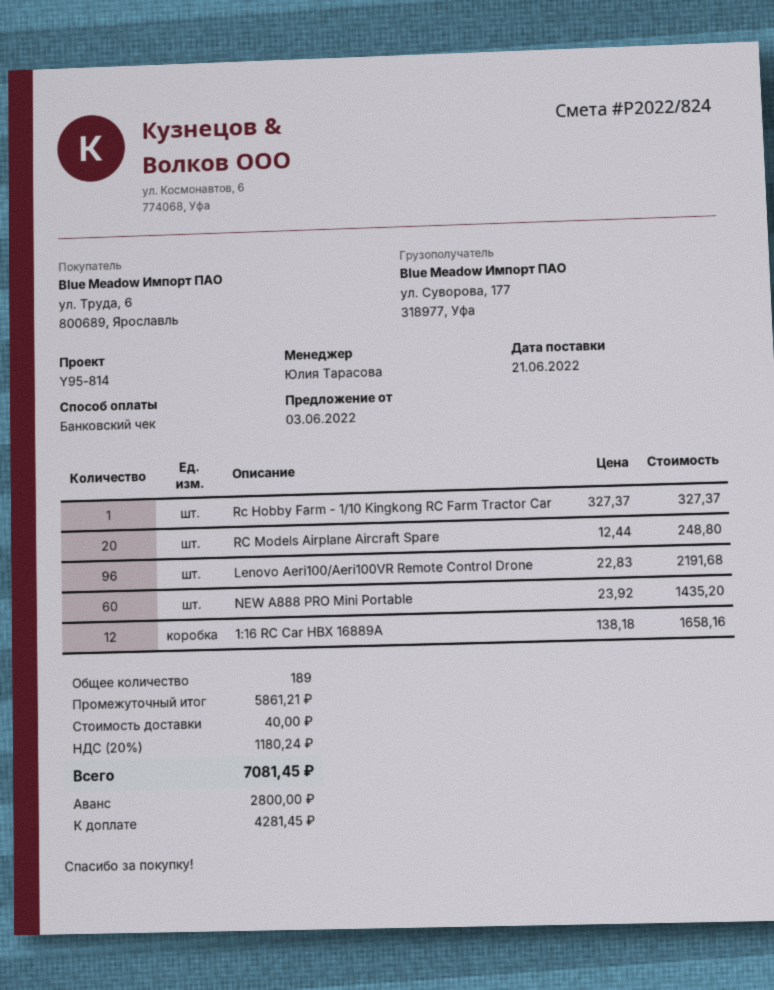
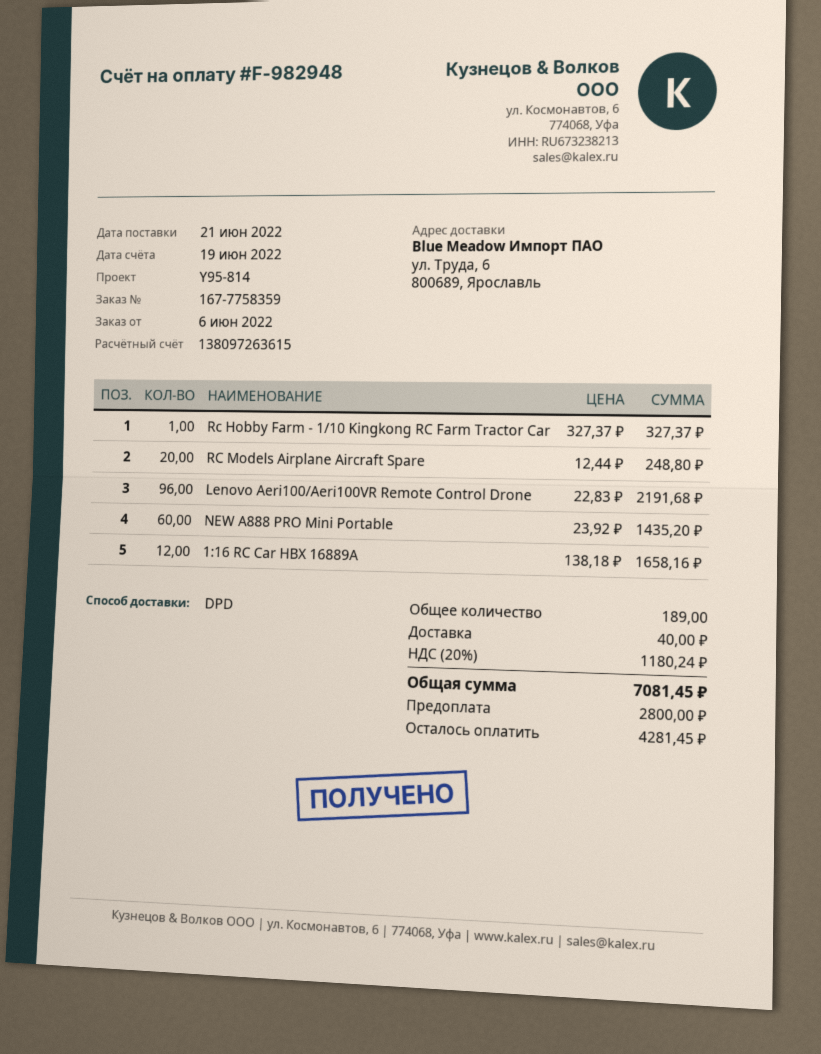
ship to: ул. Суворова, 177, 318977, Уфа -> ул. Труда, 6, 800689, Ярославль

